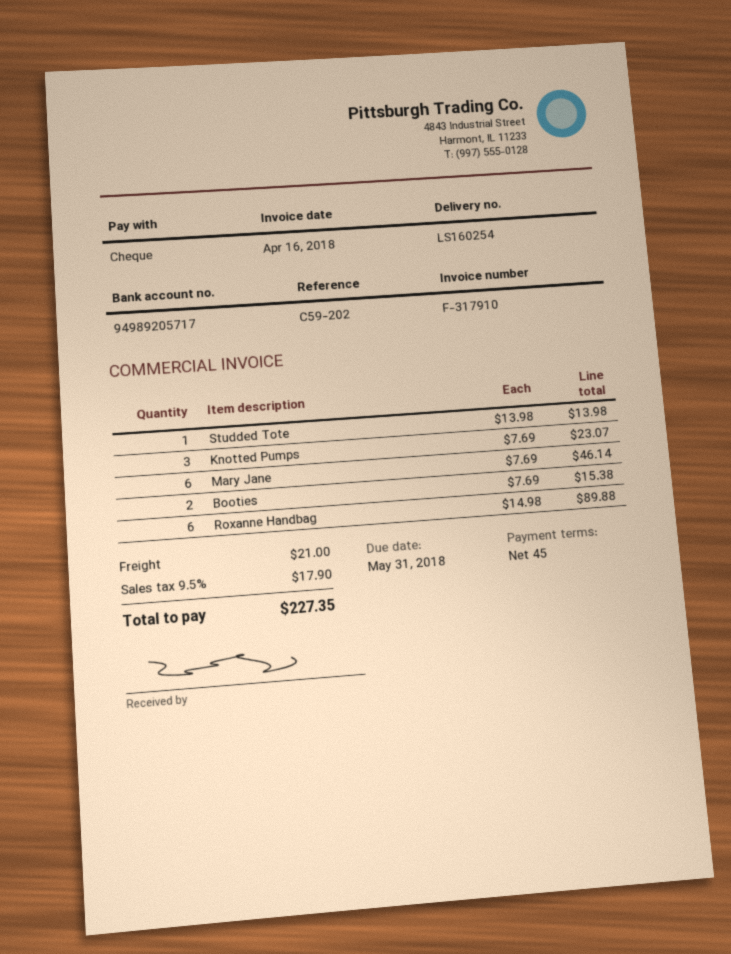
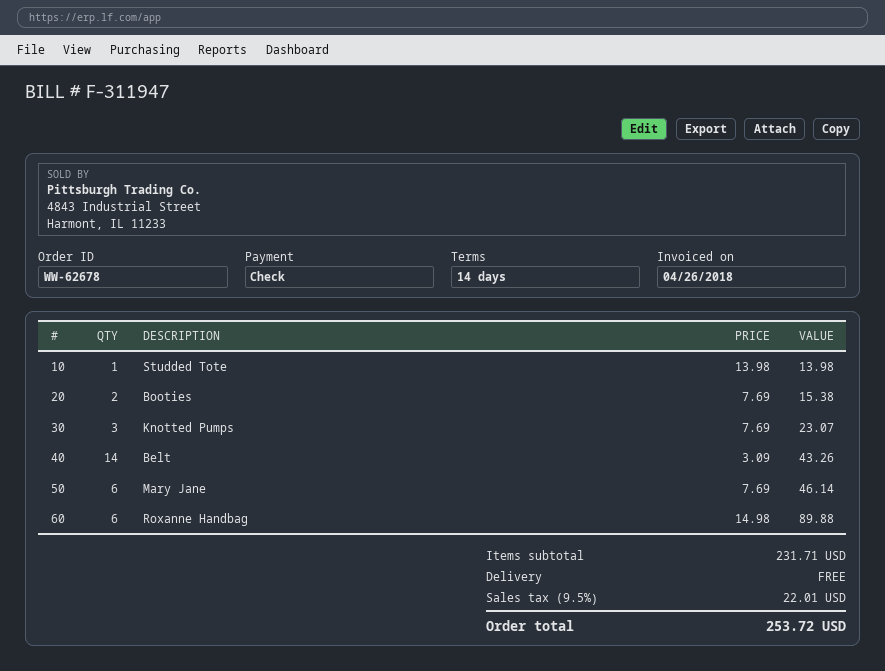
invoice number: F-317910 -> F-311947
invoice date: 2018-04-16 -> 2018-04-26
payment terms: 45 days -> 14 days
Belt: none -> 14 x 3.09 = 43.26
shipping: 21.00 -> 0.00
tax: 9.5% = 17.90 -> 9.5% = 22.01
total: 227.35 -> 253.72

